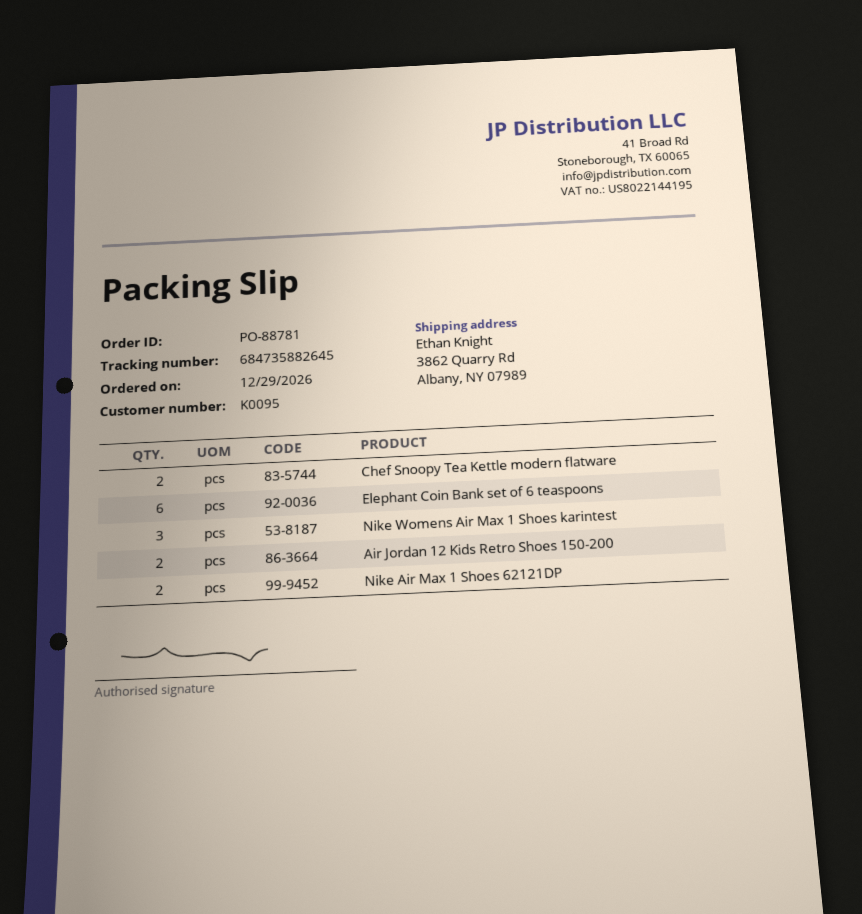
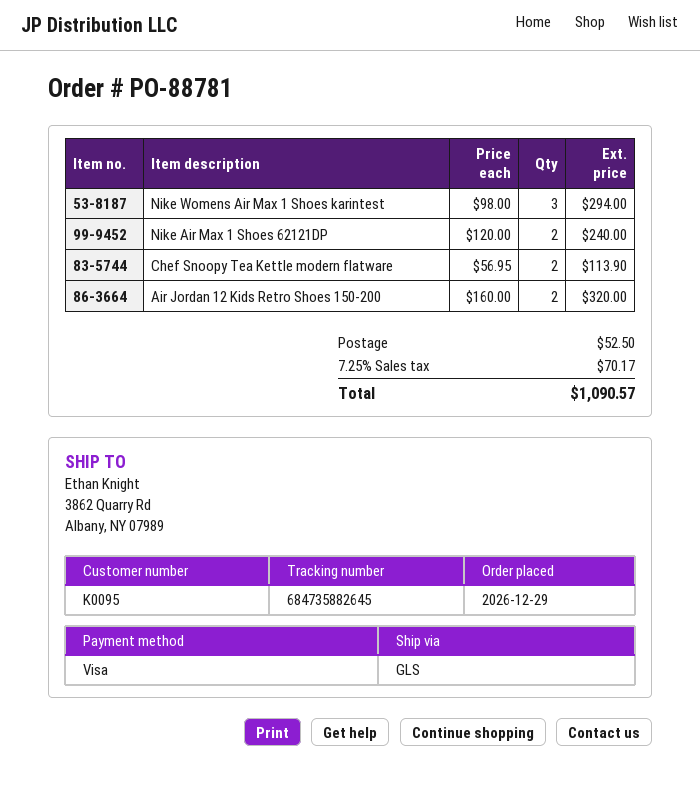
Elephant Coin Bank set of 6 teaspoons: 6 -> none

